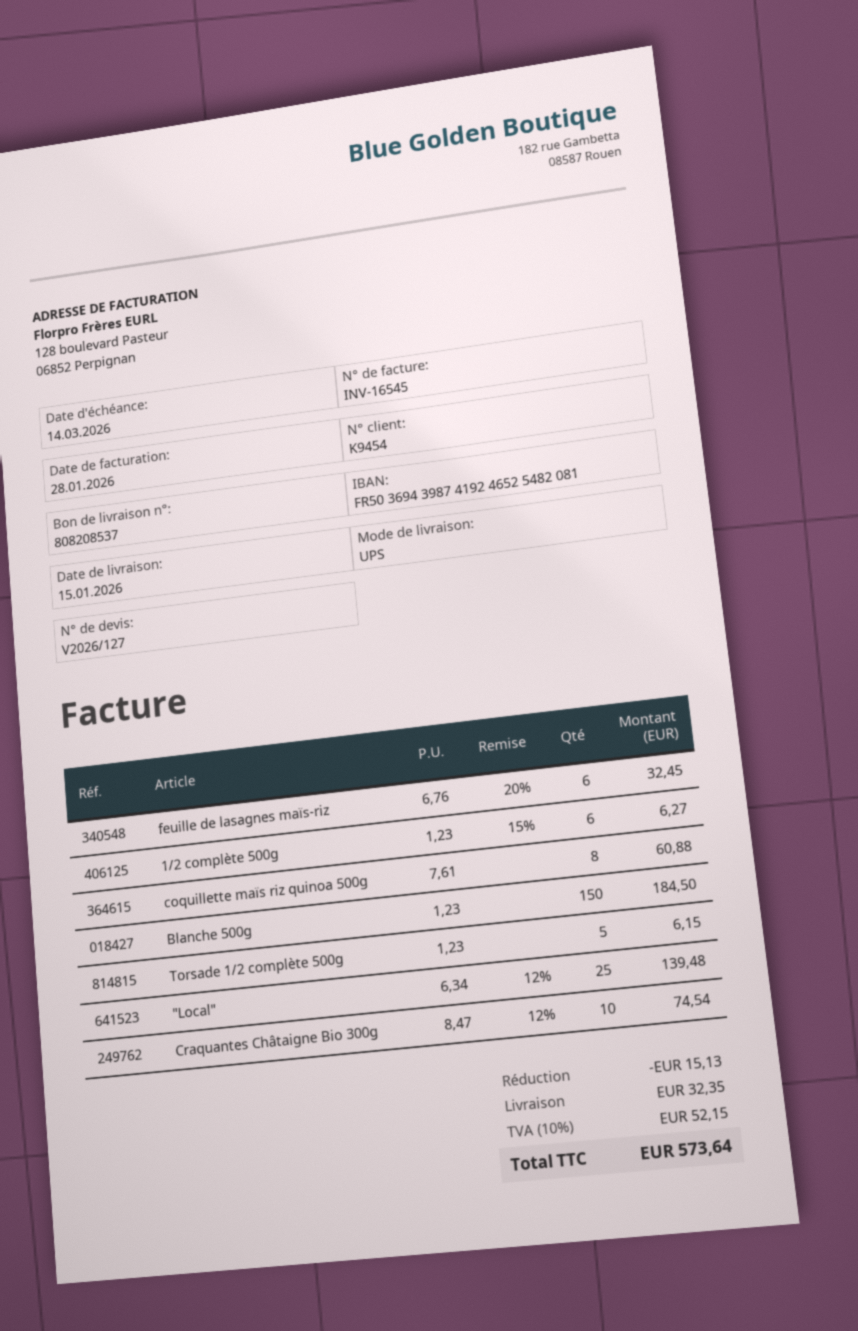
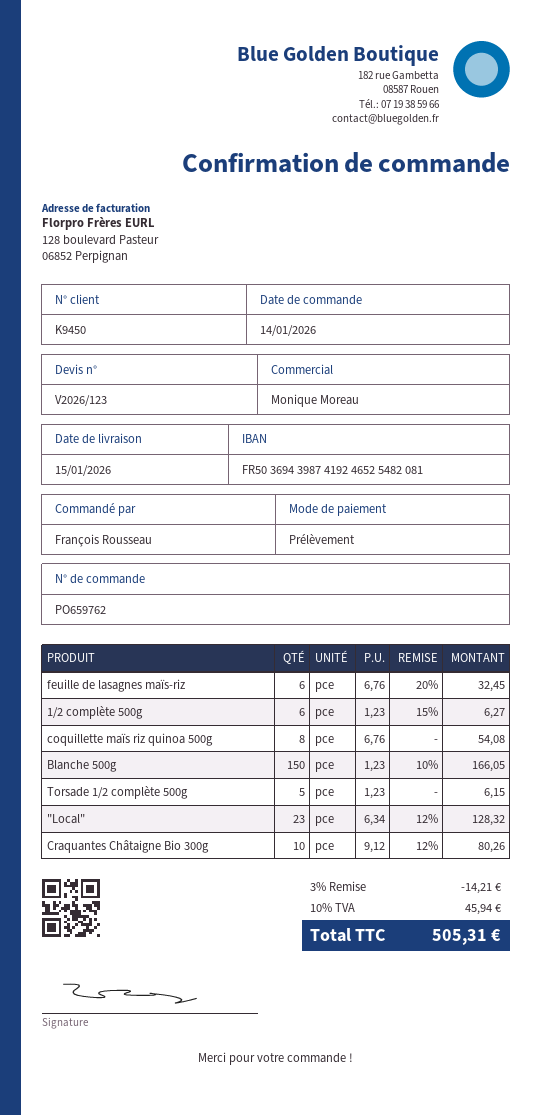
quote number: V2026/127 -> V2026/123
customer number: K9454 -> K9450
coquillette maïs riz quinoa 500g: 8 x 7.61 = 60.88 -> 8 x 6.76 = 54.08
Blanche 500g: 150 x 1.23 = 184.50 -> 150 x 1.23 - 10% = 166.05
"Local": 25 x 6.34 - 12% = 139.48 -> 23 x 6.34 - 12% = 128.32
Craquantes Châtaigne Bio 300g: 10 x 8.47 - 12% = 74.54 -> 10 x 9.12 - 12% = 80.26
discount: 15.13 -> 14.21
shipping: 32.35 -> none
tax: 10% = 52.15 -> 10% = 45.94
total: 573.64 -> 505.31

